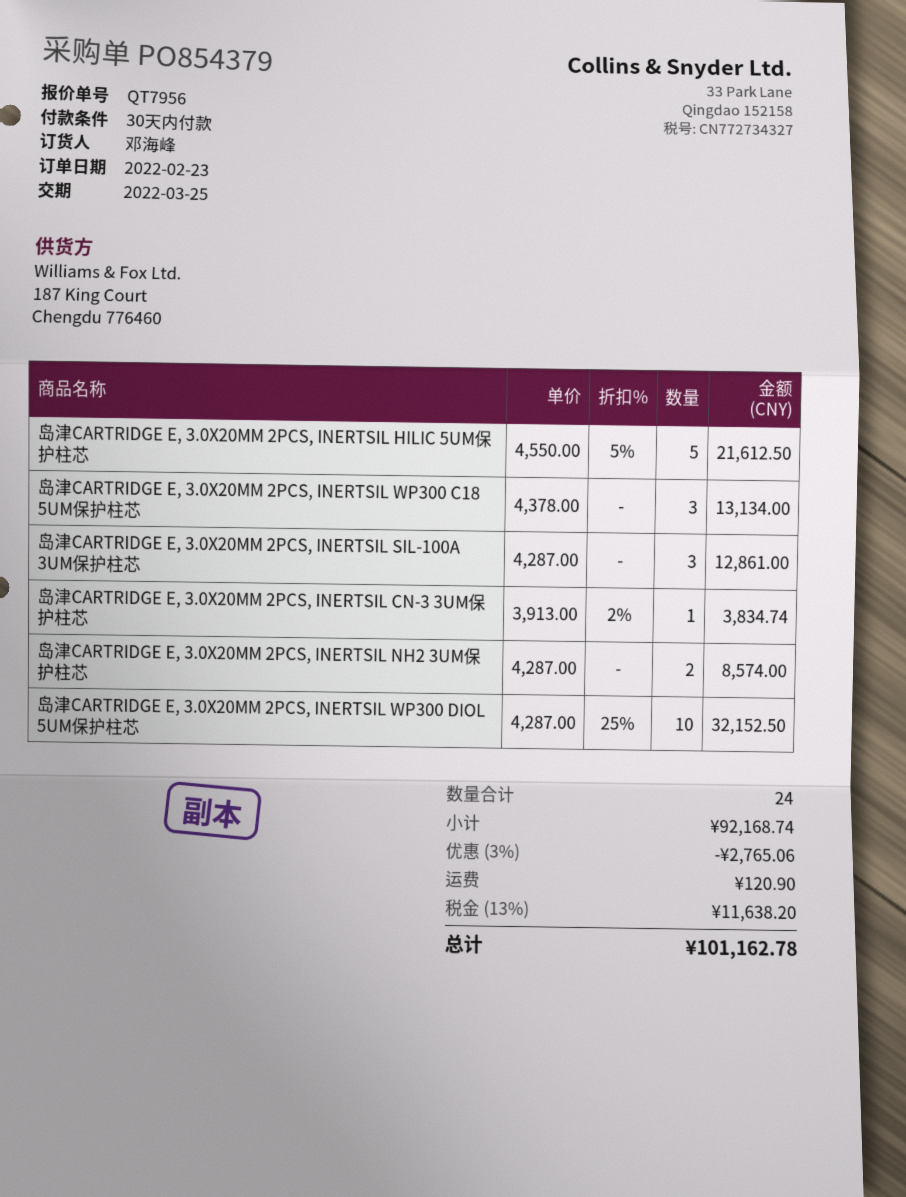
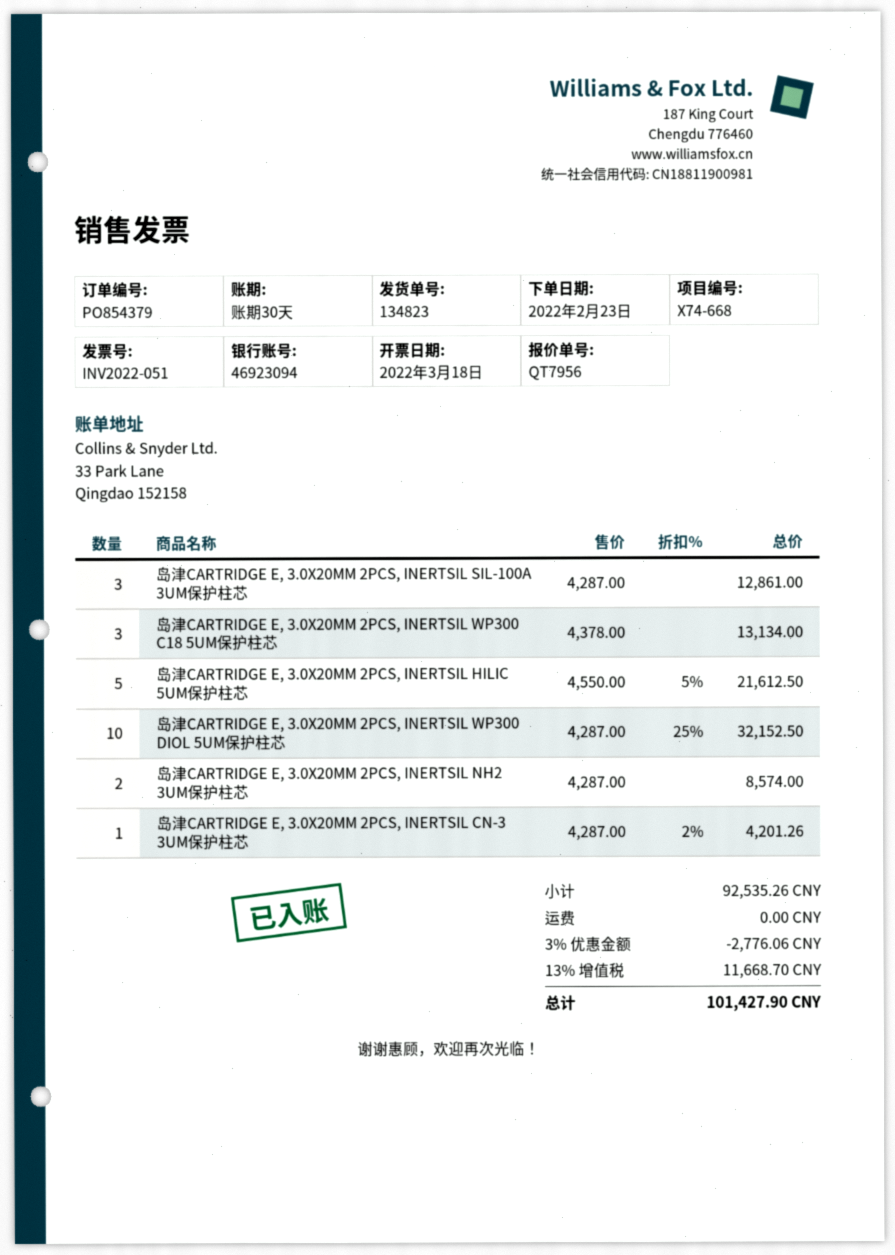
岛津CARTRIDGE E, 3.0X20MM 2PCS, INERTSIL CN-3 3UM保护柱芯: 1 x 3913.00 - 2% = 3834.74 -> 1 x 4287.00 - 2% = 4201.26
subtotal: 92168.74 -> 92535.26
discount: 3% = 2765.06 -> 3% = 2776.06
shipping: 120.90 -> 0.00
tax: 13% = 11638.20 -> 13% = 11668.70
total: 101162.78 -> 101427.90

